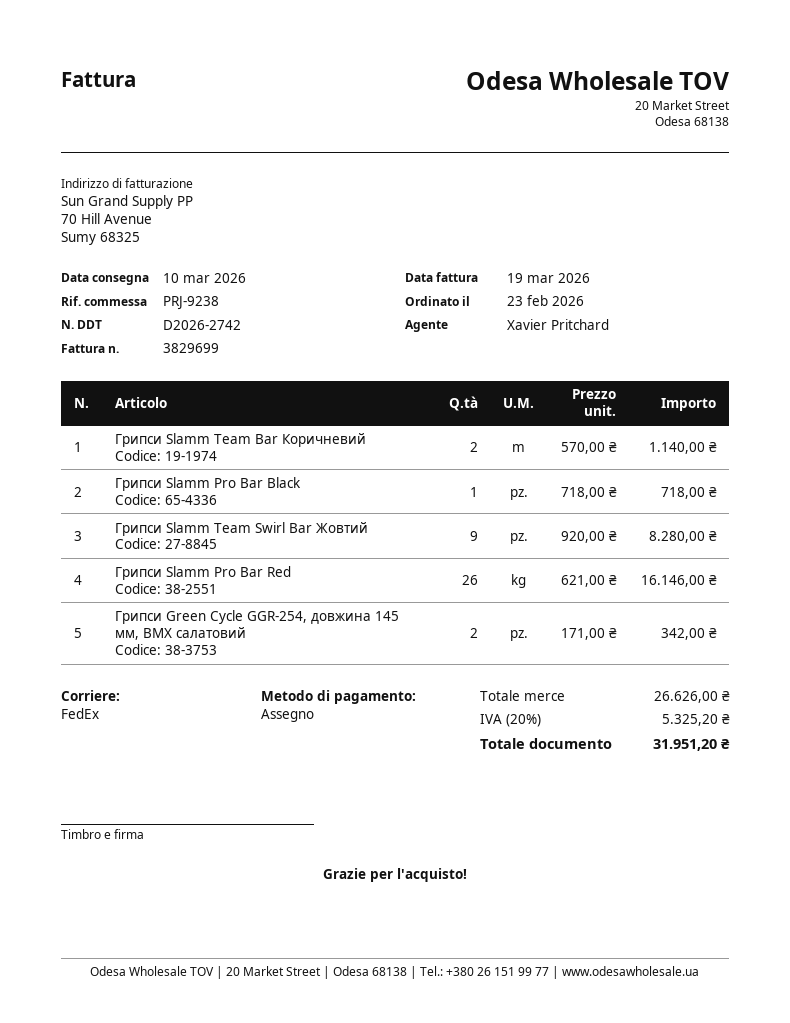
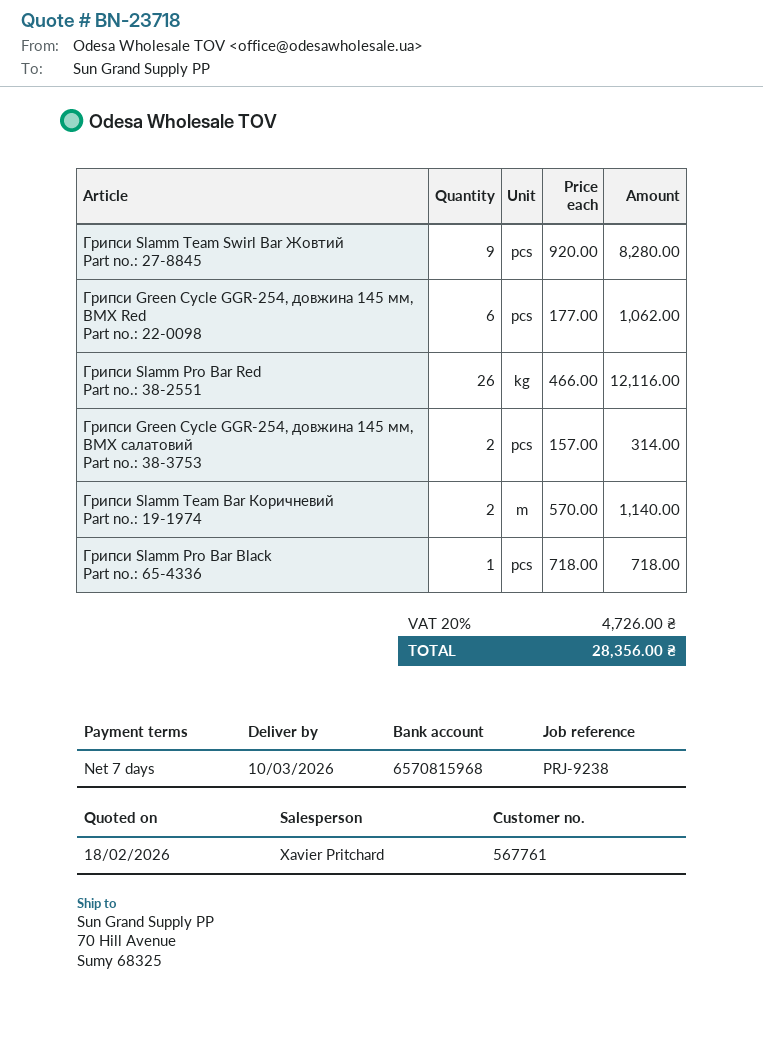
Грипси Slamm Pro Bar Red: 26 x 621.00 = 16146.00 -> 26 x 466.00 = 12116.00
Грипси Green Cycle GGR-254, довжина 145 мм, BMX салатовий: 2 x 171.00 = 342.00 -> 2 x 157.00 = 314.00
Грипси Green Cycle GGR-254, довжина 145 мм, BMX Red: none -> 6 x 177.00 = 1062.00
tax: 20% = 5325.20 -> 20% = 4726.00
total: 31951.20 -> 28356.00

